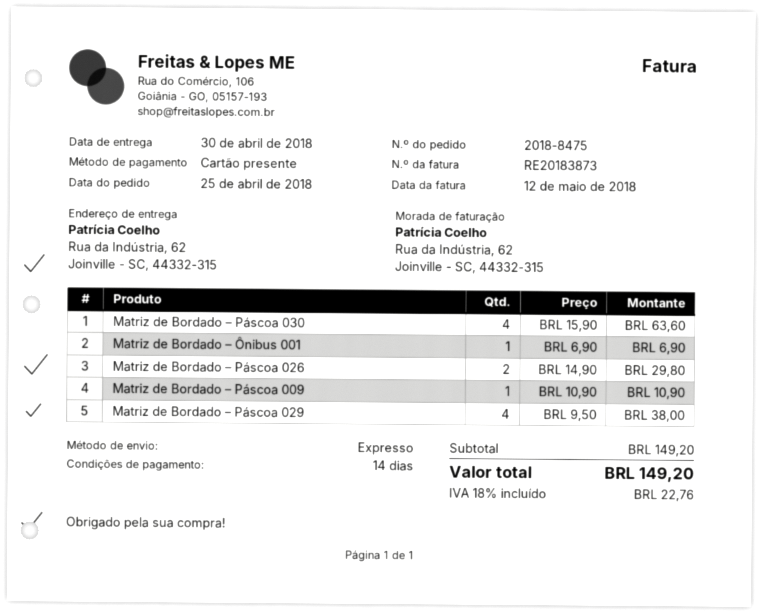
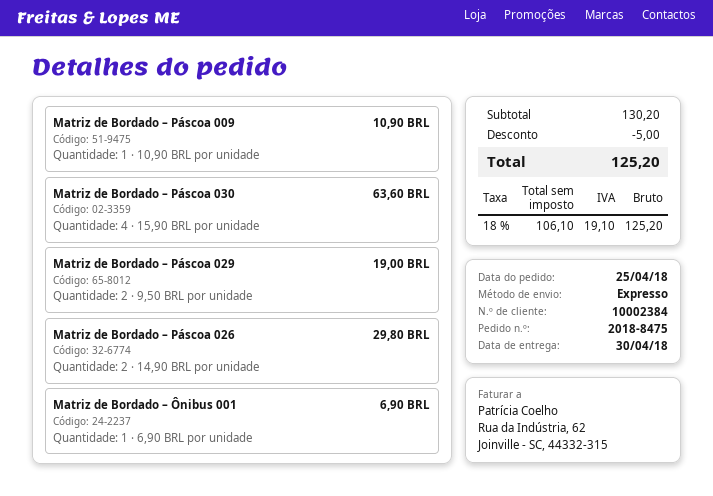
Matriz de Bordado – Páscoa 029: 4 x 9.50 = 38.00 -> 2 x 9.50 = 19.00
subtotal: 149.20 -> 130.20
discount: none -> 5.00
tax: 18% = 22.76 -> 18% = 19.10
total: 149.20 -> 125.20

